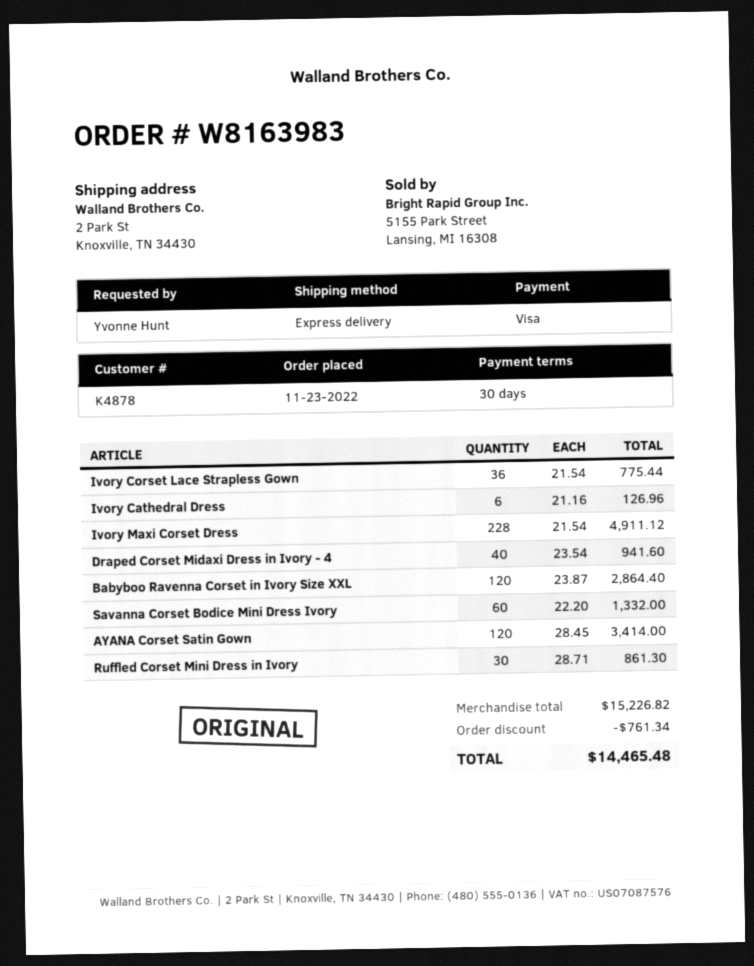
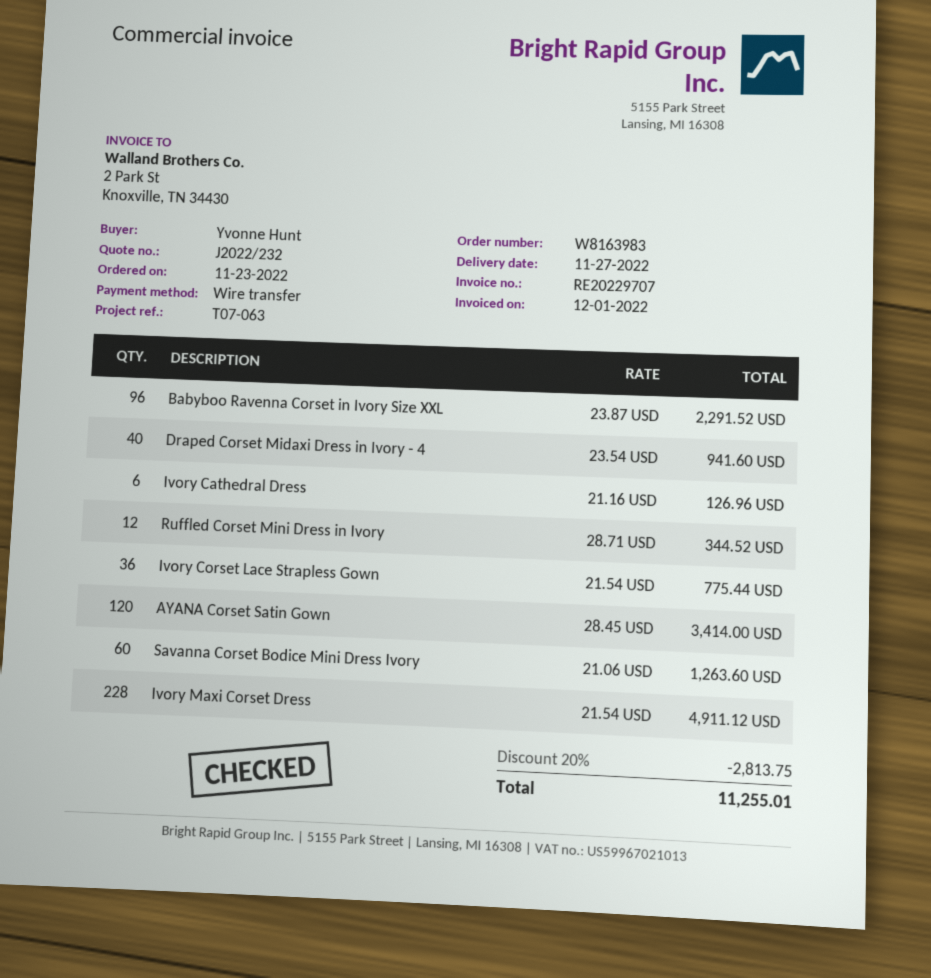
payment method: Visa -> bank transfer
Babyboo Ravenna Corset in Ivory Size XXL: 120 x 23.87 = 2864.40 -> 96 x 23.87 = 2291.52
Savanna Corset Bodice Mini Dress Ivory: 60 x 22.20 = 1332.00 -> 60 x 21.06 = 1263.60
Ruffled Corset Mini Dress in Ivory: 30 x 28.71 = 861.30 -> 12 x 28.71 = 344.52
discount: 761.34 -> 2813.75
total: 14465.48 -> 11255.01

